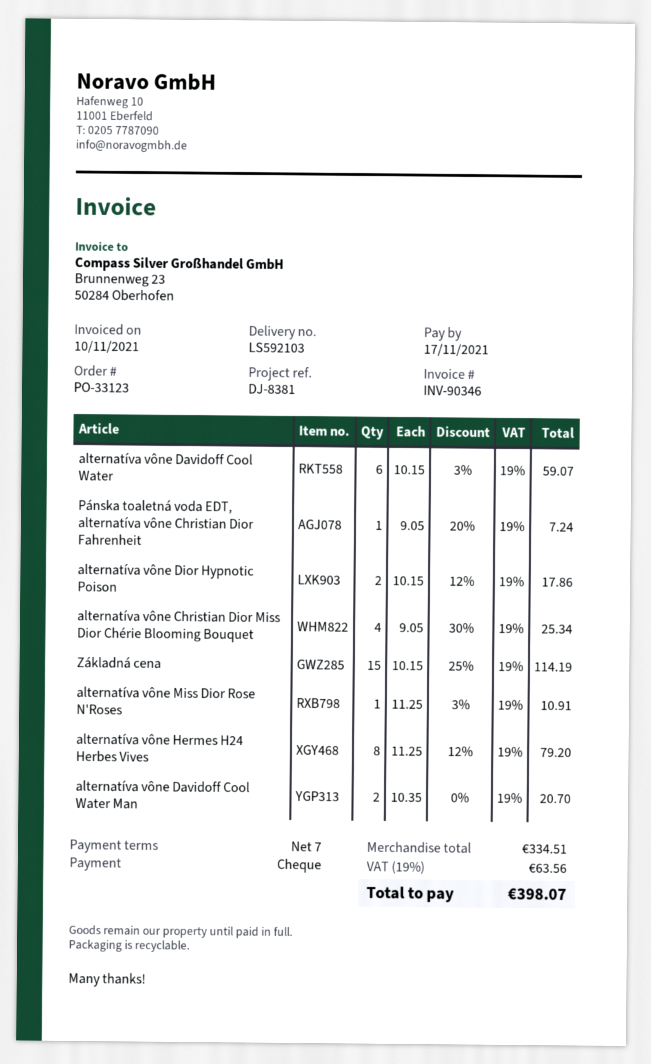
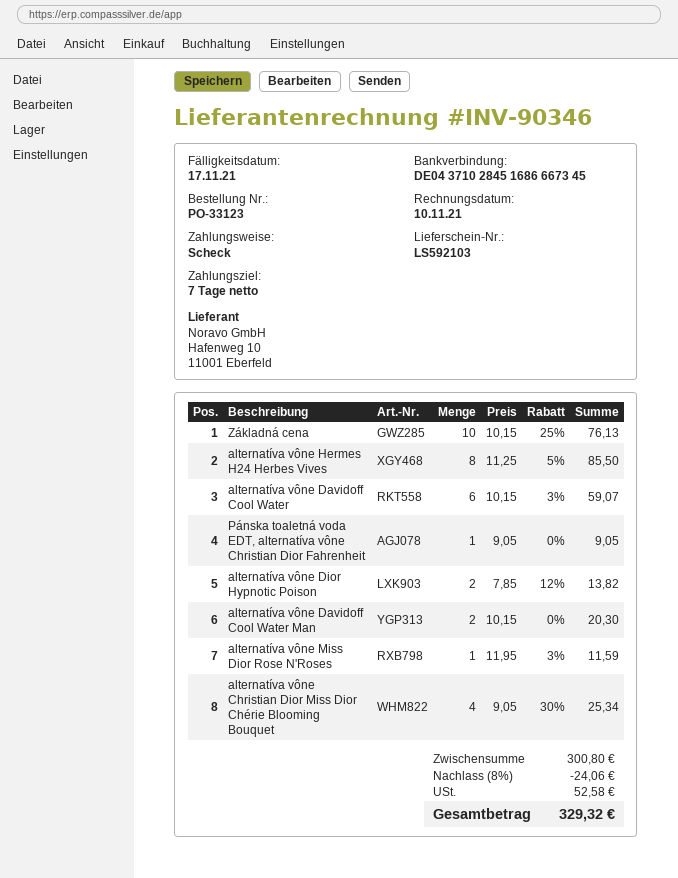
Pánska toaletná voda EDT, alternatíva vône Christian Dior Fahrenheit: 1 x 9.05 - 20% = 7.24 -> 1 x 9.05 = 9.05
alternatíva vône Dior Hypnotic Poison: 2 x 10.15 - 12% = 17.86 -> 2 x 7.85 - 12% = 13.82
Základná cena: 15 x 10.15 - 25% = 114.19 -> 10 x 10.15 - 25% = 76.13
alternatíva vône Miss Dior Rose N'Roses: 1 x 11.25 - 3% = 10.91 -> 1 x 11.95 - 3% = 11.59
alternatíva vône Hermes H24 Herbes Vives: 8 x 11.25 - 12% = 79.20 -> 8 x 11.25 - 5% = 85.50
alternatíva vône Davidoff Cool Water Man: 2 x 10.35 = 20.70 -> 2 x 10.15 = 20.30
subtotal: 334.51 -> 300.80
discount: none -> 8% = 24.06
tax: 63.56 -> 52.58
total: 398.07 -> 329.32

